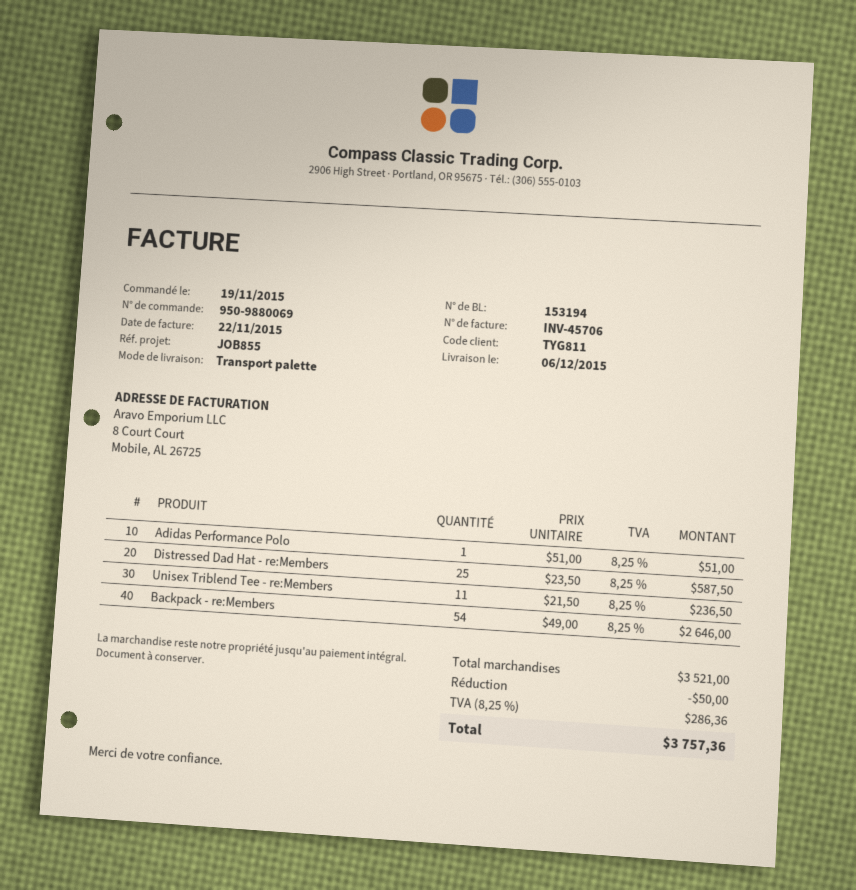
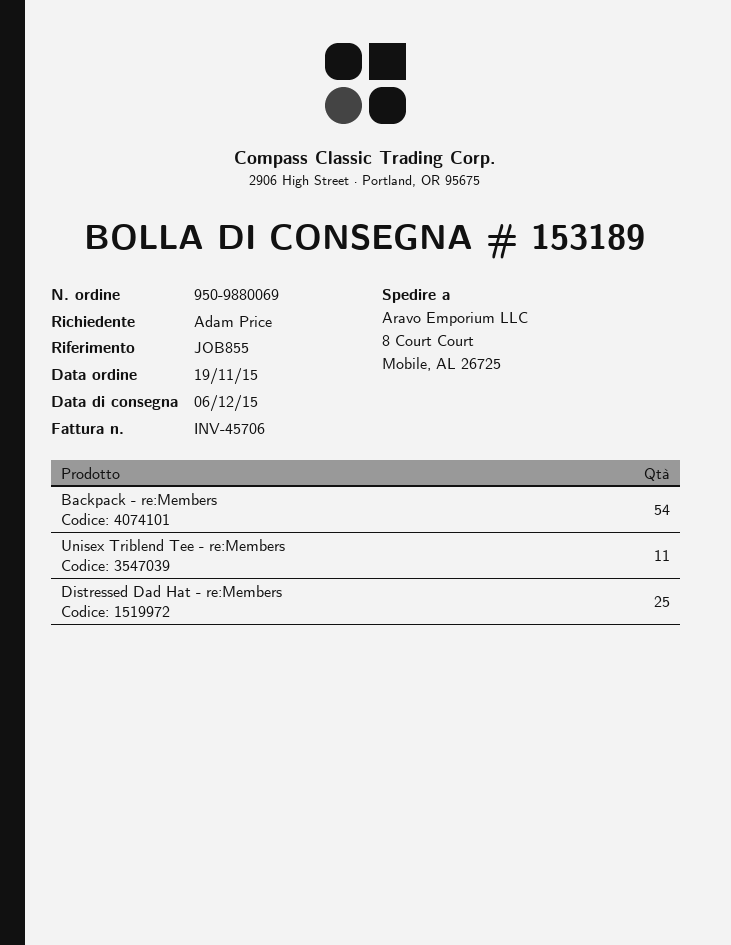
delivery note number: 153194 -> 153189
Adidas Performance Polo: 1 -> none

